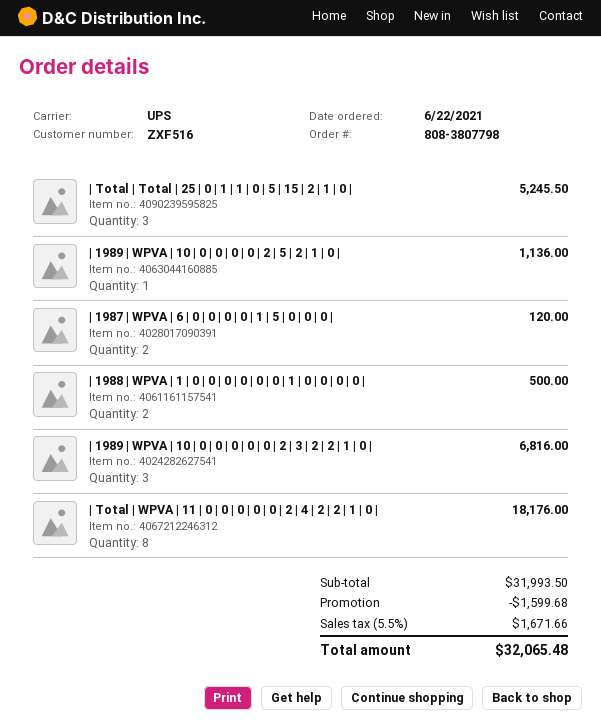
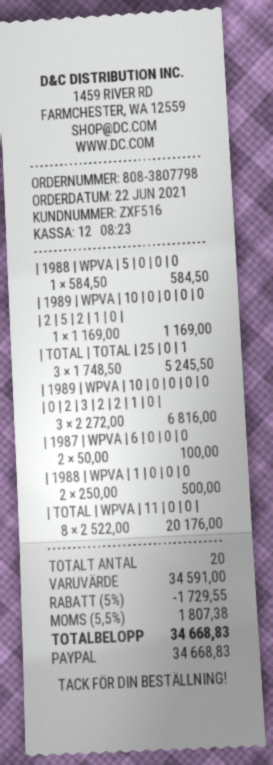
| 1989 | WPVA | 10 | 0 | 0 | 0 | 0 | 2 | 5 | 2 | 1 | 0 |: 1 for 1136.00 -> 1 for 1169.00
| 1987 | WPVA | 6 | 0 | 0 | 0 | 0 | 1 | 5 | 0 | 0 | 0 |: 2 for 120.00 -> 2 for 100.00
| Total | WPVA | 11 | 0 | 0 | 0 | 0 | 0 | 2 | 4 | 2 | 2 | 1 | 0 |: 8 for 18176.00 -> 8 for 20176.00
| 1988 | WPVA | 5 | 0 | 0 | 0: none -> 1 for 584.50
subtotal: 31993.50 -> 34591.00
discount: 1599.68 -> 1729.55
tax: 5.5% = 1671.66 -> 5.5% = 1807.38
total: 32065.48 -> 34668.83

